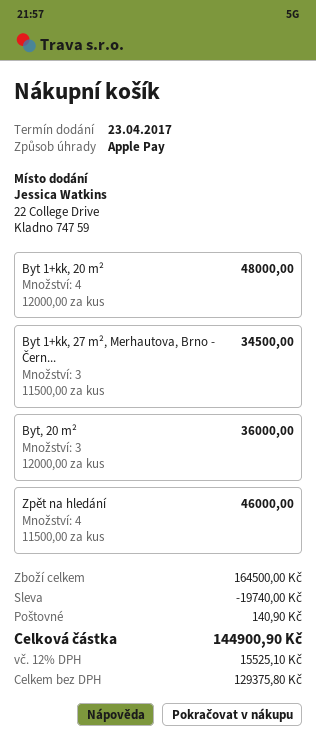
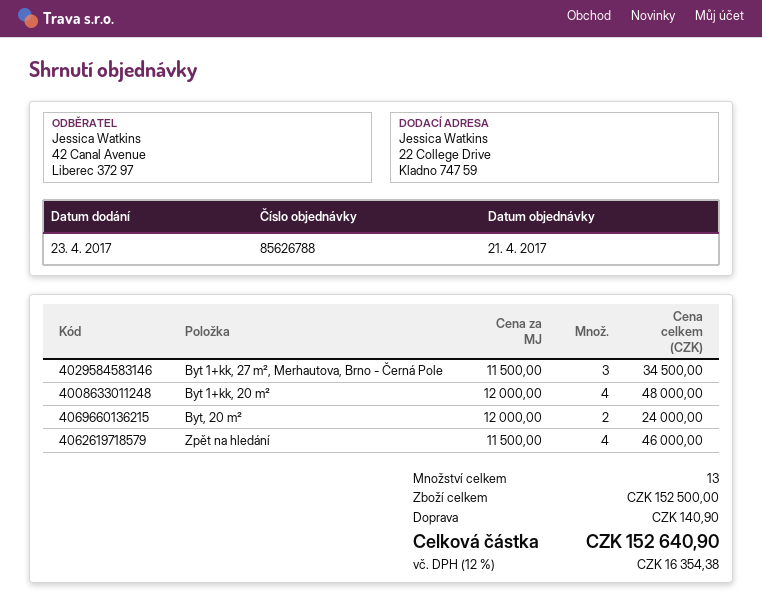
Byt, 20 m²: 3 x 12000.00 = 36000.00 -> 2 x 12000.00 = 24000.00
subtotal: 164500.00 -> 152500.00
discount: 19740.00 -> none
tax: 12% = 15525.10 -> 12% = 16354.38
total: 144900.90 -> 152640.90

